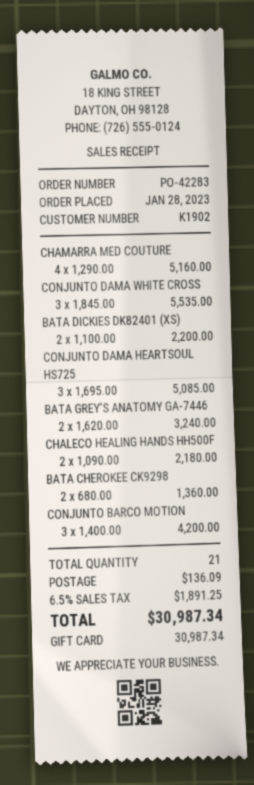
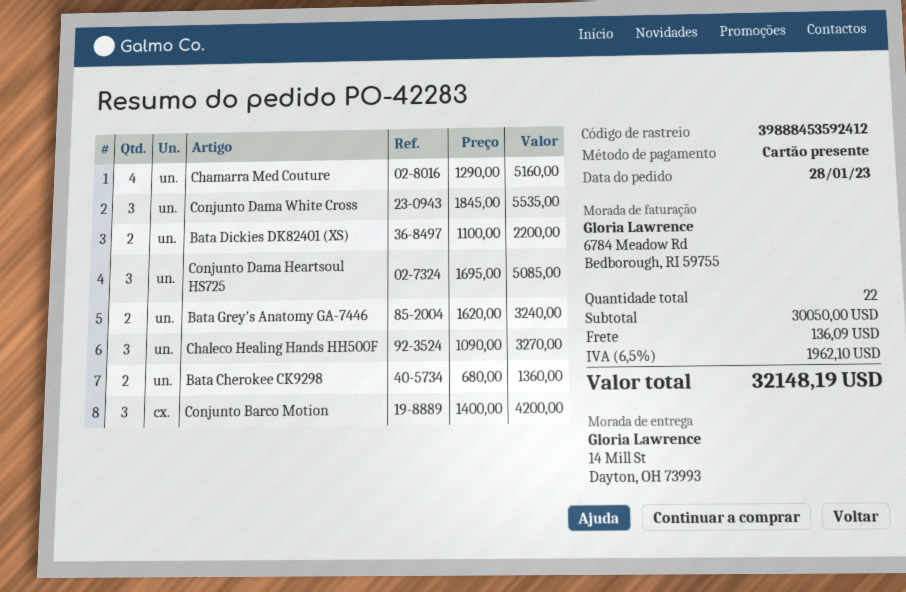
CHALECO HEALING HANDS HH500F: 2 x 1090.00 = 2180.00 -> 3 x 1090.00 = 3270.00
total quantity: 21 -> 22
tax: 6.5% = 1891.25 -> 6.5% = 1962.10
total: 30987.34 -> 32148.19

